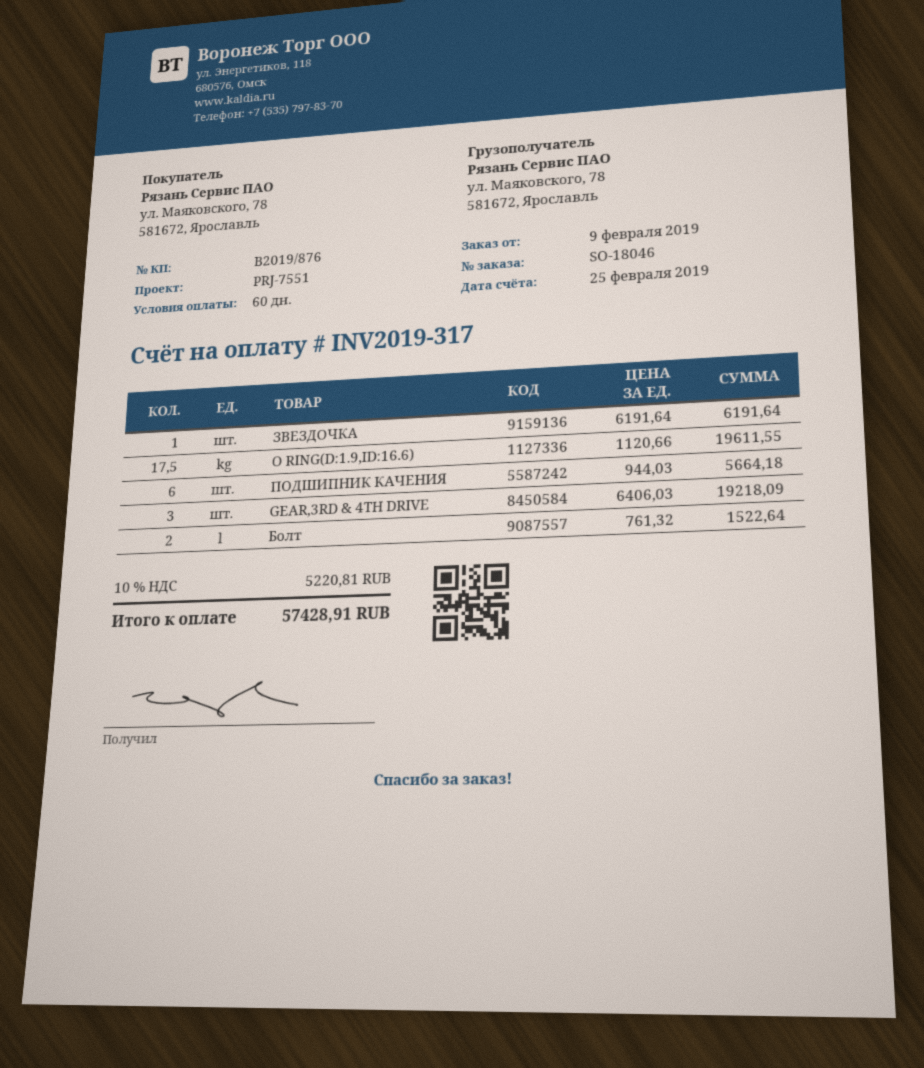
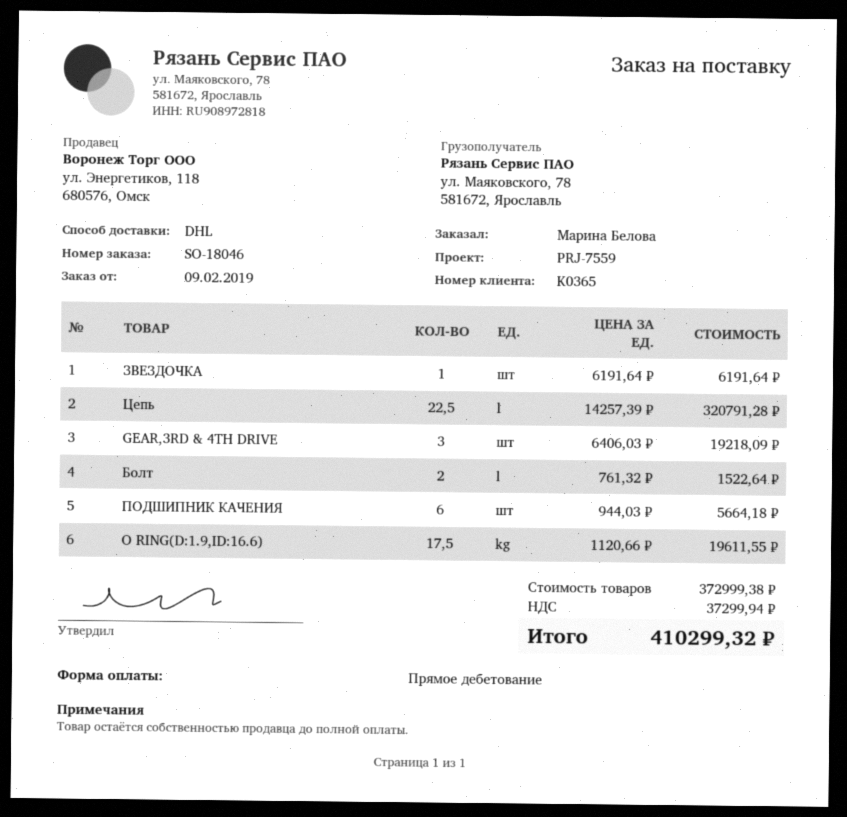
reference: PRJ-7551 -> PRJ-7559
Цепь: none -> 22.5 x 14257.39 = 320791.28
tax: 5220.81 -> 37299.94
total: 57428.91 -> 410299.32

